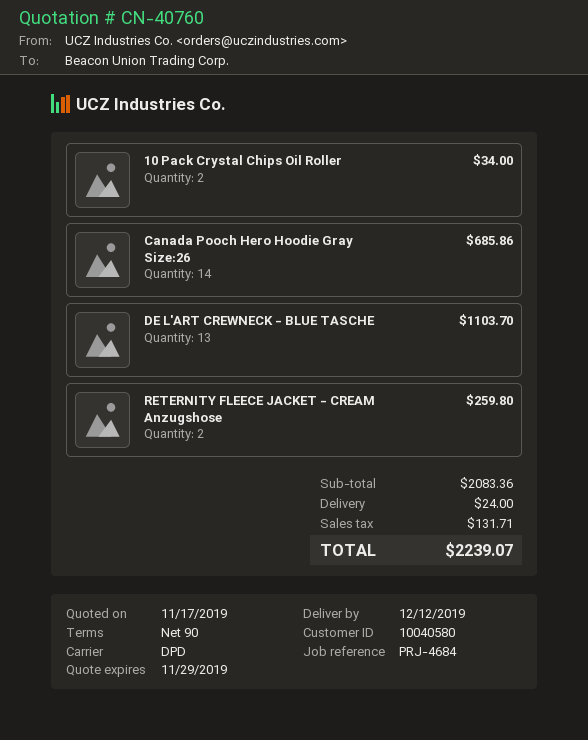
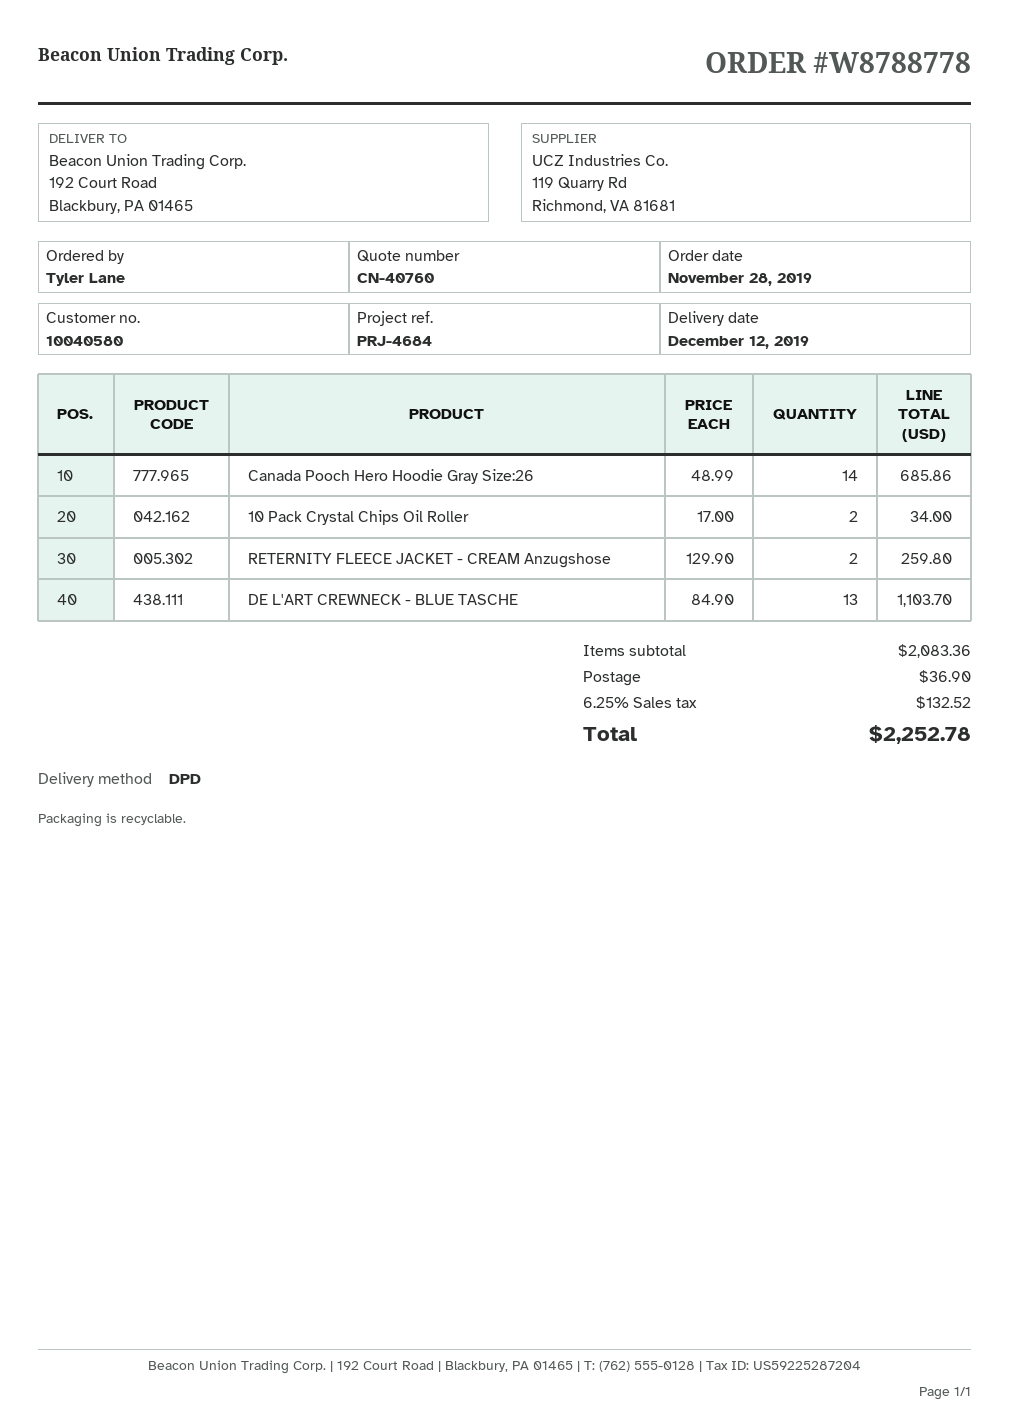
shipping: 24.00 -> 36.90
tax: 131.71 -> 132.52
total: 2239.07 -> 2252.78

